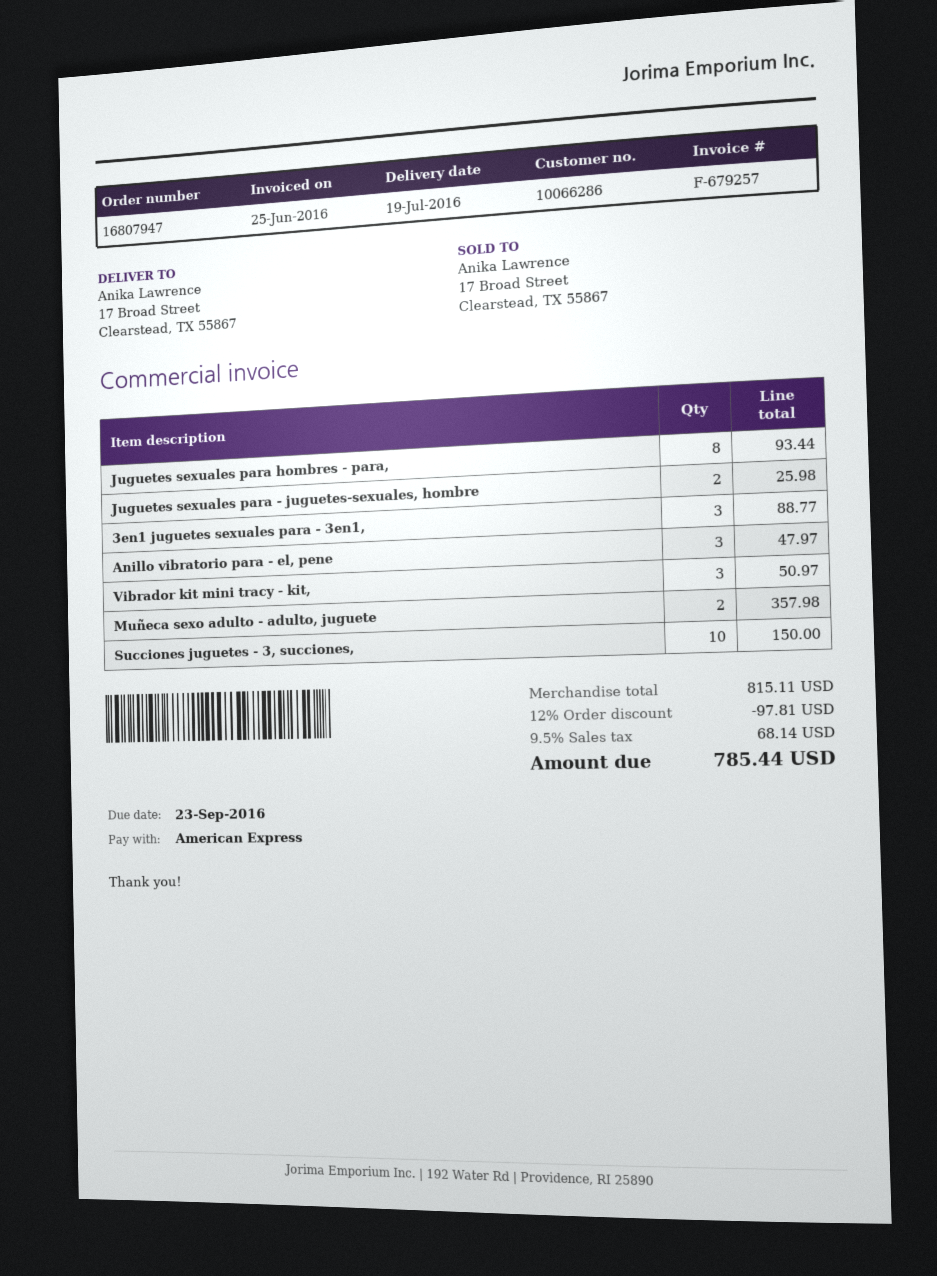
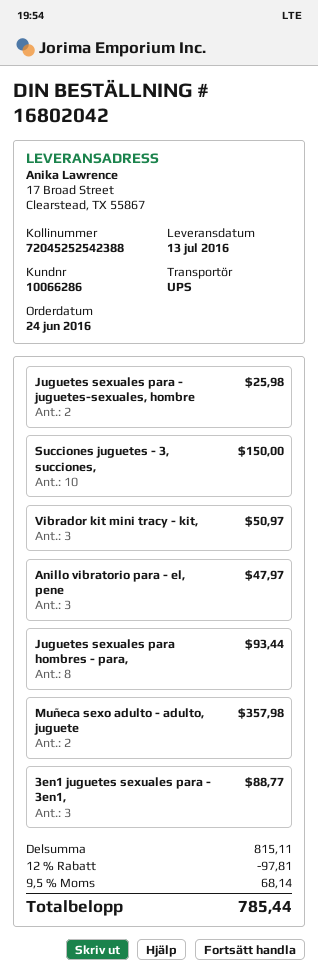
order number: 16807947 -> 16802042
delivery date: 2016-07-19 -> 2016-07-13

